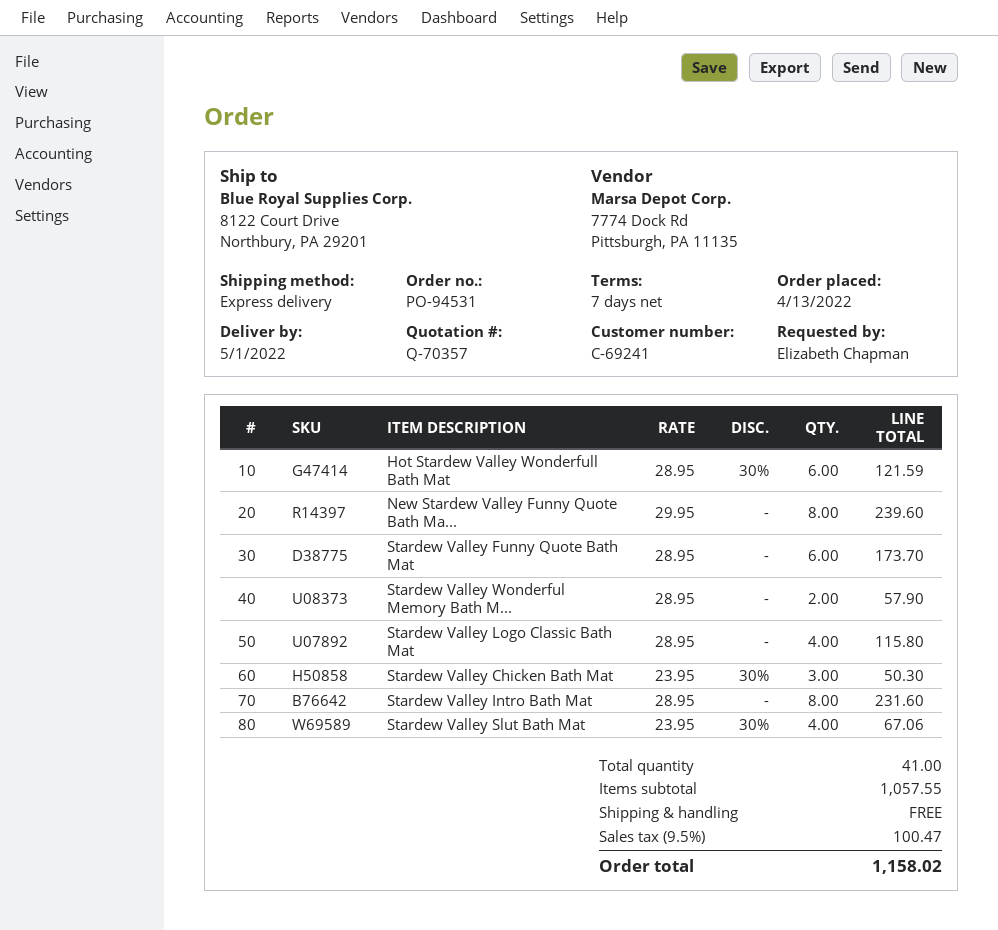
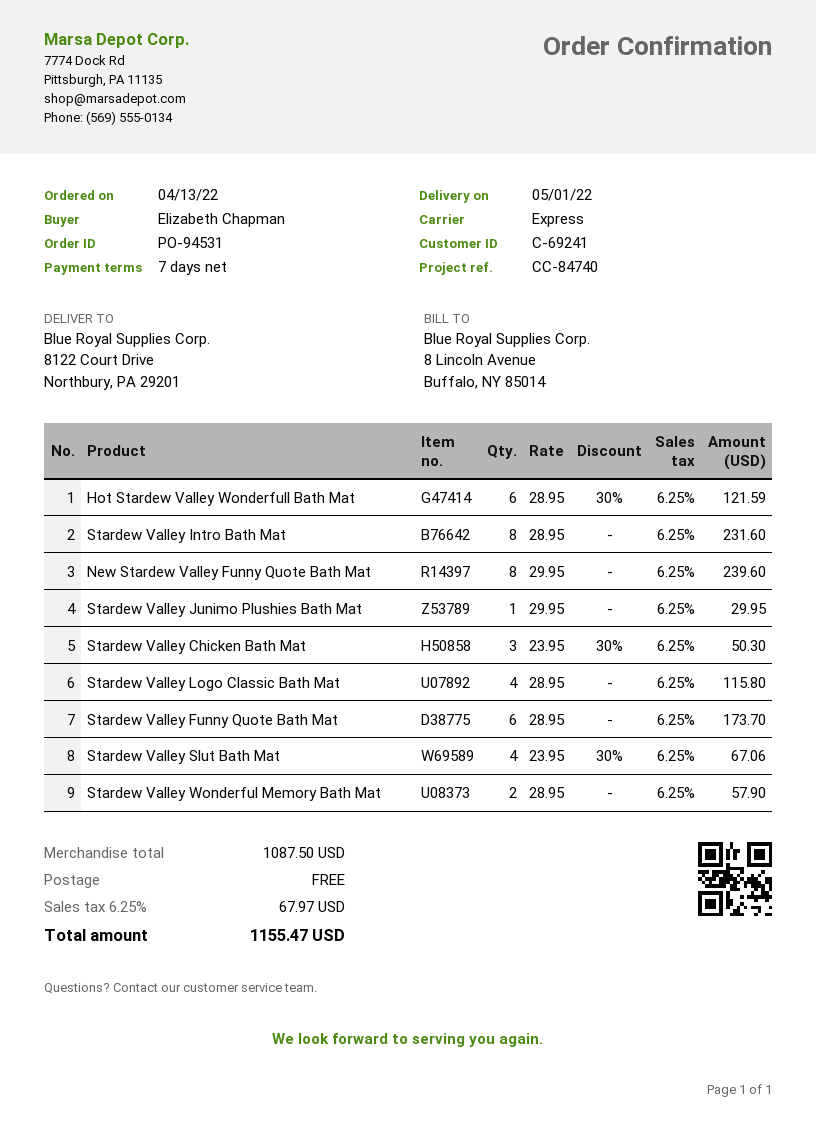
Stardew Valley Junimo Plushies Bath Mat: none -> 1 x 29.95 = 29.95
subtotal: 1057.55 -> 1087.50
tax: 9.5% = 100.47 -> 6.25% = 67.97
total: 1158.02 -> 1155.47

